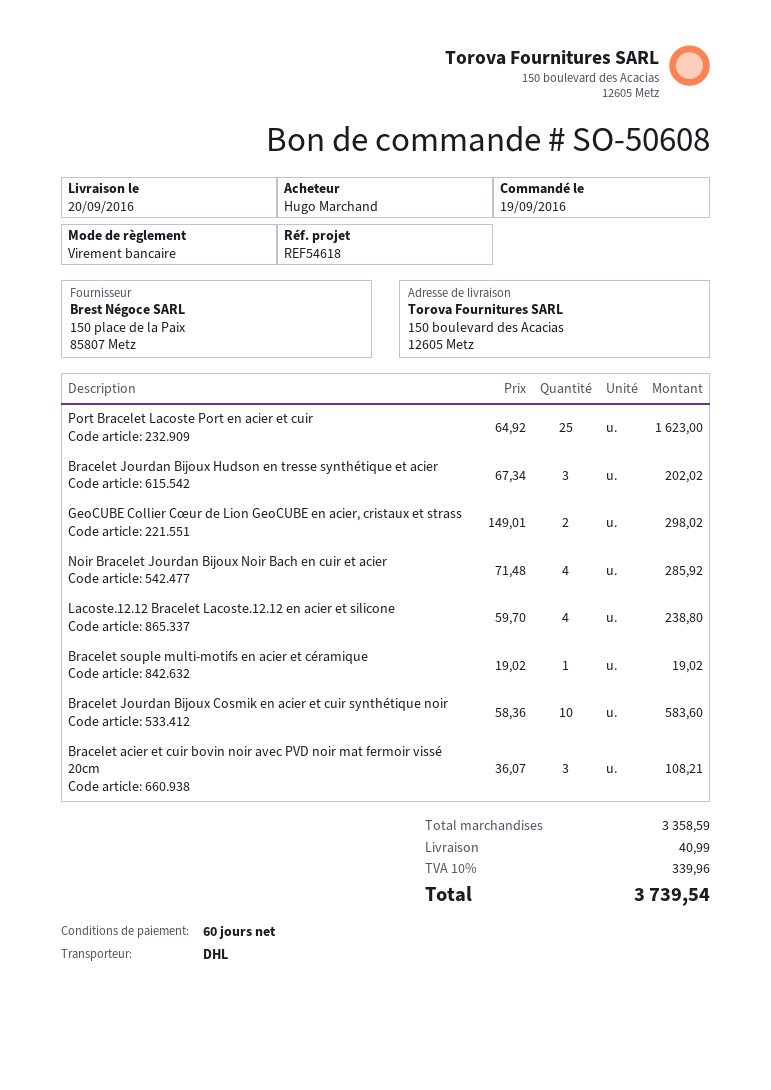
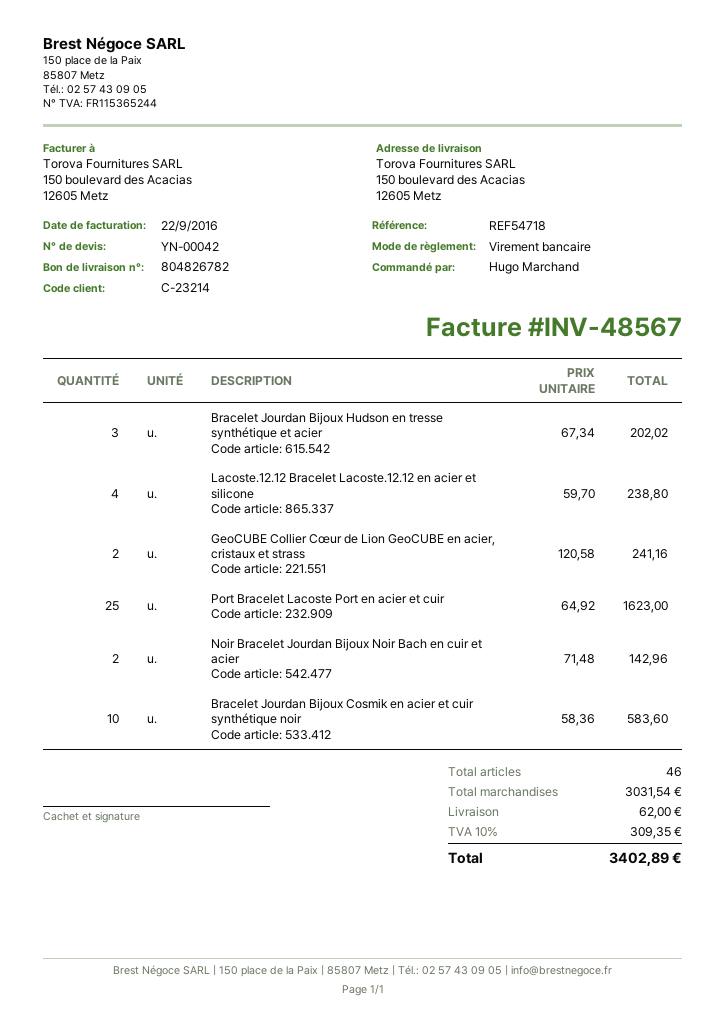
reference: REF54618 -> REF54718
GeoCUBE Collier Cœur de Lion GeoCUBE en acier, cristaux et strass: 2 x 149.01 = 298.02 -> 2 x 120.58 = 241.16
Noir Bracelet Jourdan Bijoux Noir Bach en cuir et acier: 4 x 71.48 = 285.92 -> 2 x 71.48 = 142.96
Bracelet souple multi-motifs en acier et céramique: 1 x 19.02 = 19.02 -> none
Bracelet acier et cuir bovin noir avec PVD noir mat fermoir vissé 20cm: 3 x 36.07 = 108.21 -> none
subtotal: 3358.59 -> 3031.54
shipping: 40.99 -> 62.00
tax: 10% = 339.96 -> 10% = 309.35
total: 3739.54 -> 3402.89

